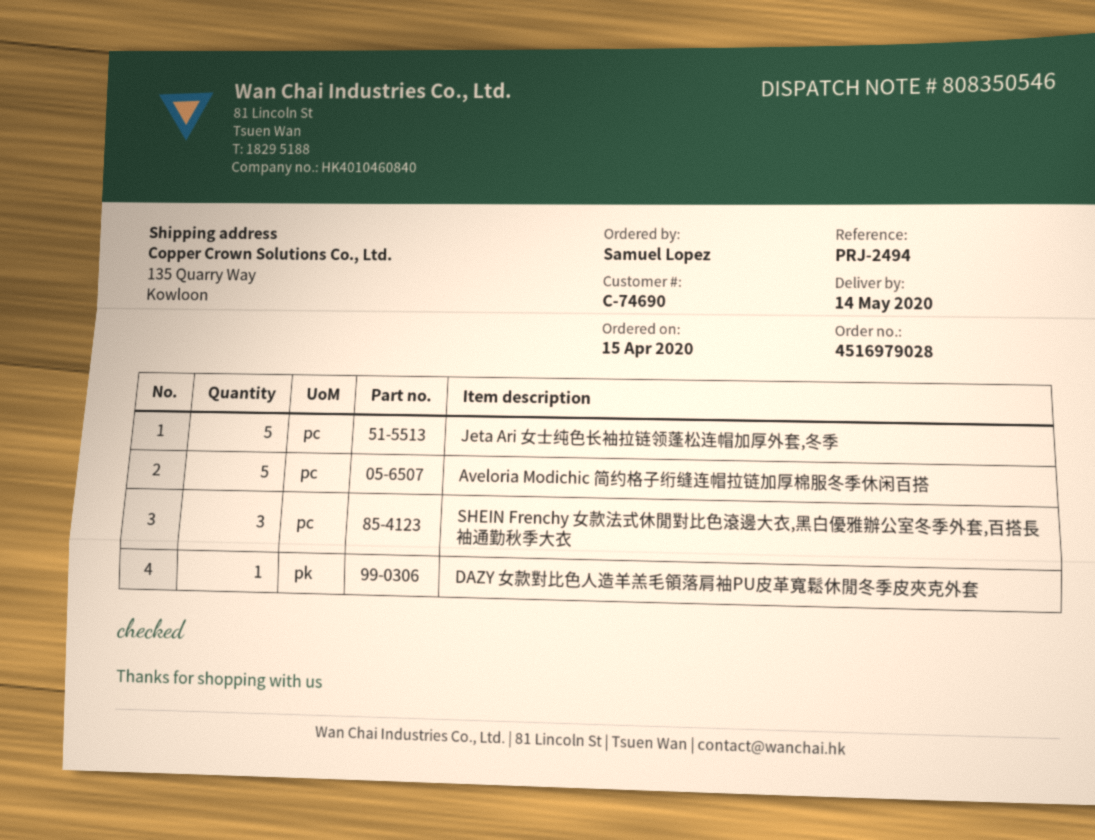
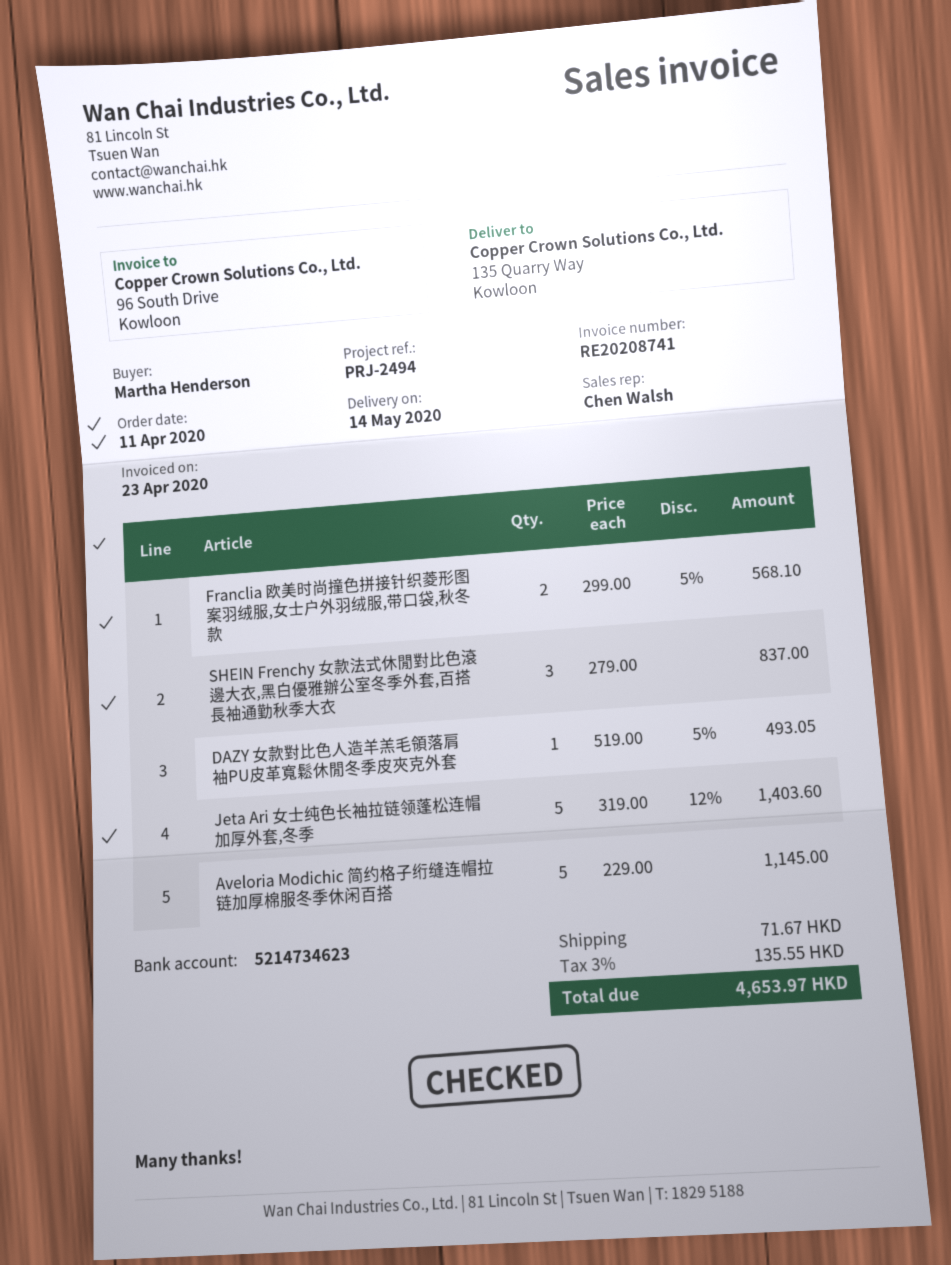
order date: 2020-04-15 -> 2020-04-11
ordered by: Samuel Lopez -> Martha Henderson
Franclia 欧美时尚撞色拼接针织菱形图案羽绒服,女士户外羽绒服,带口袋,秋冬款: none -> 2

